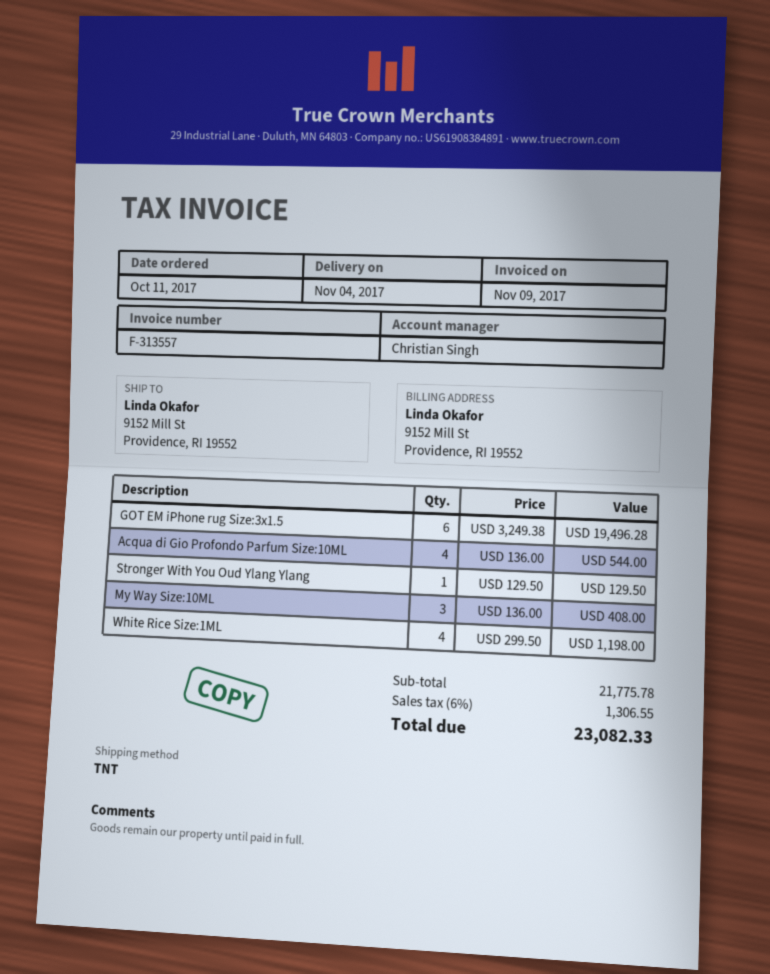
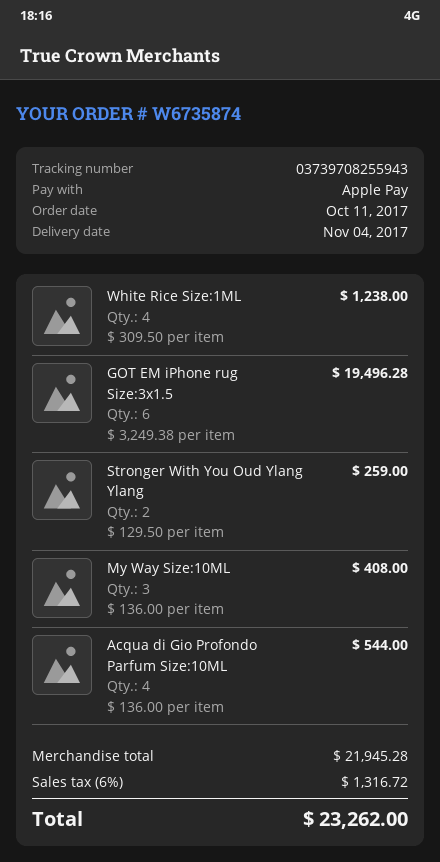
Stronger With You Oud Ylang Ylang: 1 x 129.50 = 129.50 -> 2 x 129.50 = 259.00
White Rice Size:1ML: 4 x 299.50 = 1198.00 -> 4 x 309.50 = 1238.00
subtotal: 21775.78 -> 21945.28
tax: 6% = 1306.55 -> 6% = 1316.72
total: 23082.33 -> 23262.00

